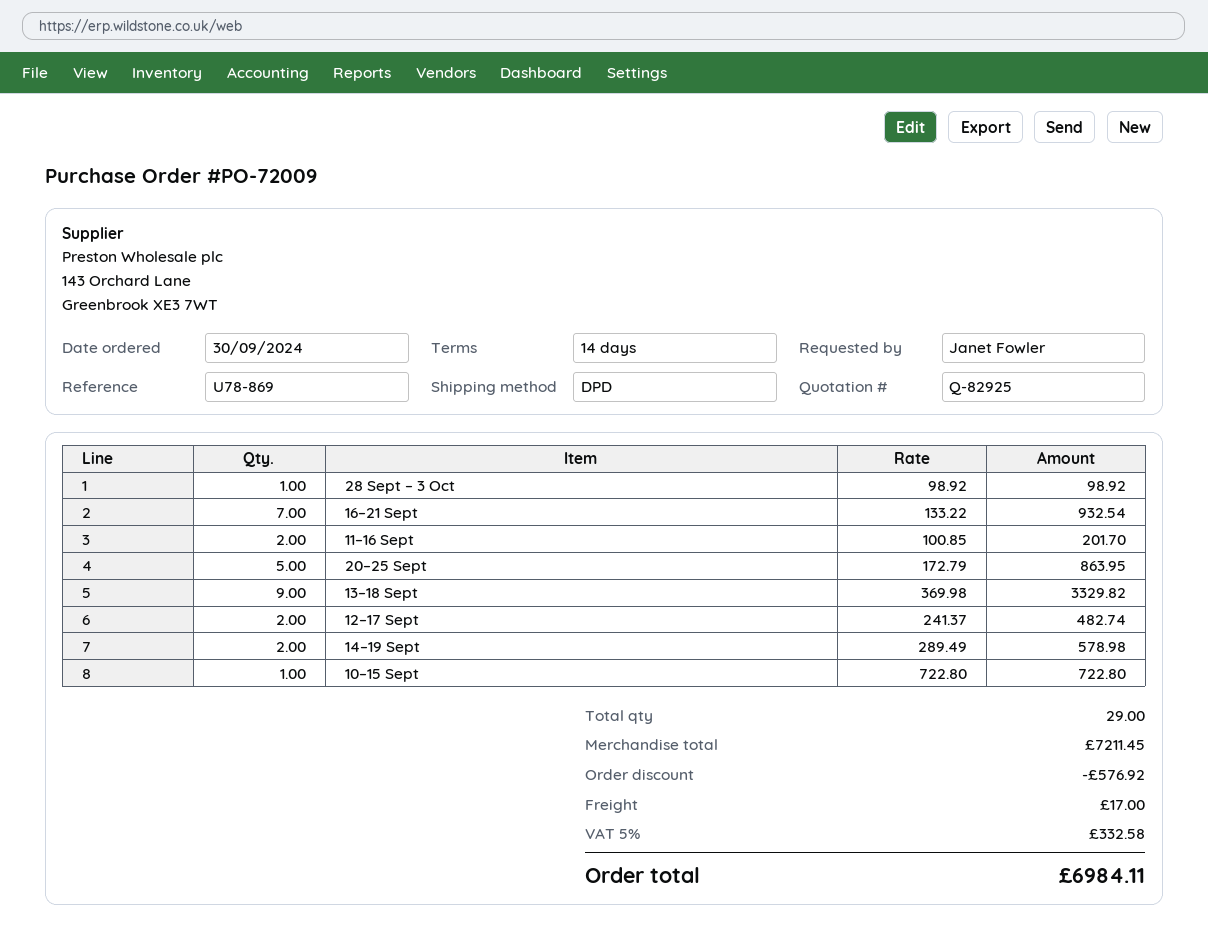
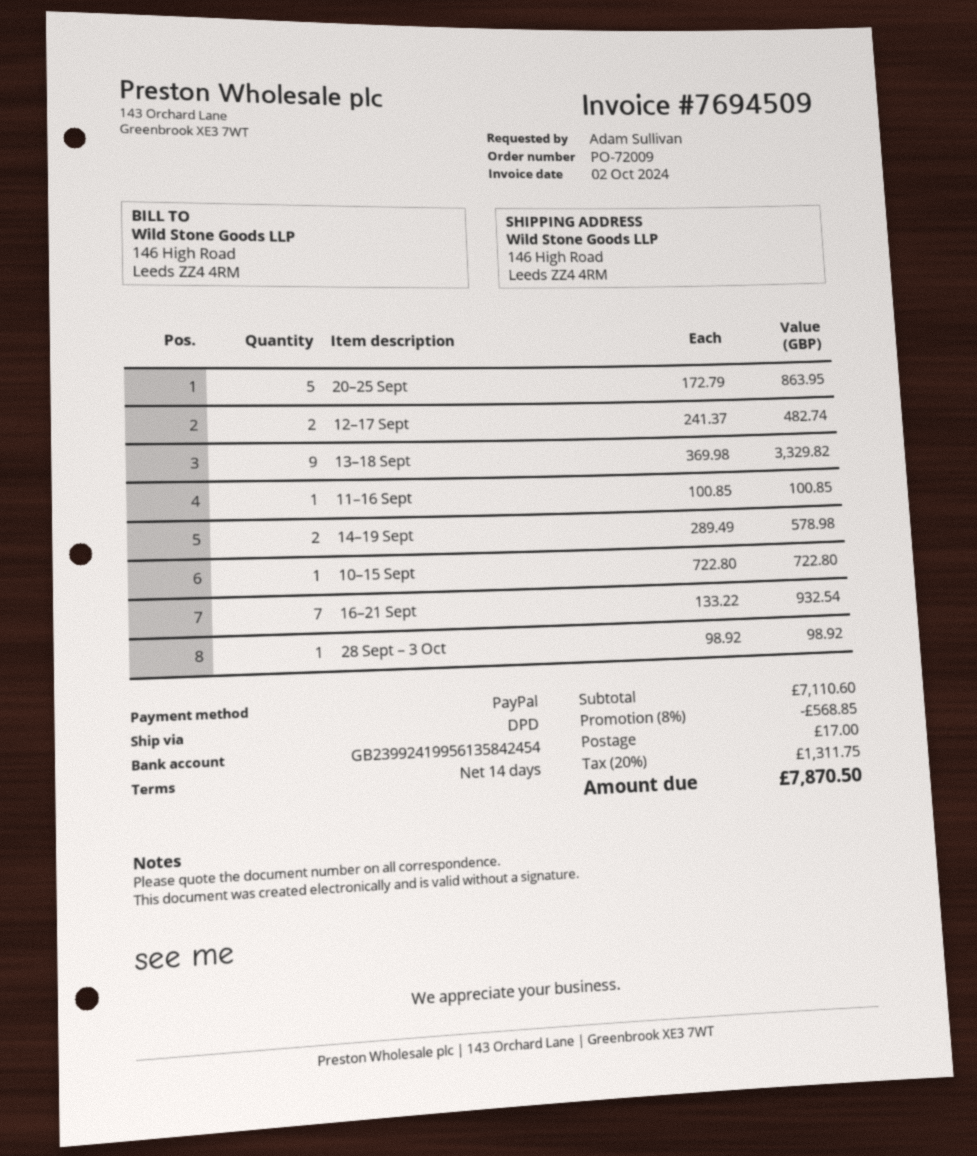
ordered by: Janet Fowler -> Adam Sullivan
11–16 Sept: 2 x 100.85 = 201.70 -> 1 x 100.85 = 100.85
subtotal: 7211.45 -> 7110.60
discount: 576.92 -> 568.85
tax: 5% = 332.58 -> 20% = 1311.75
total: 6984.11 -> 7870.50

